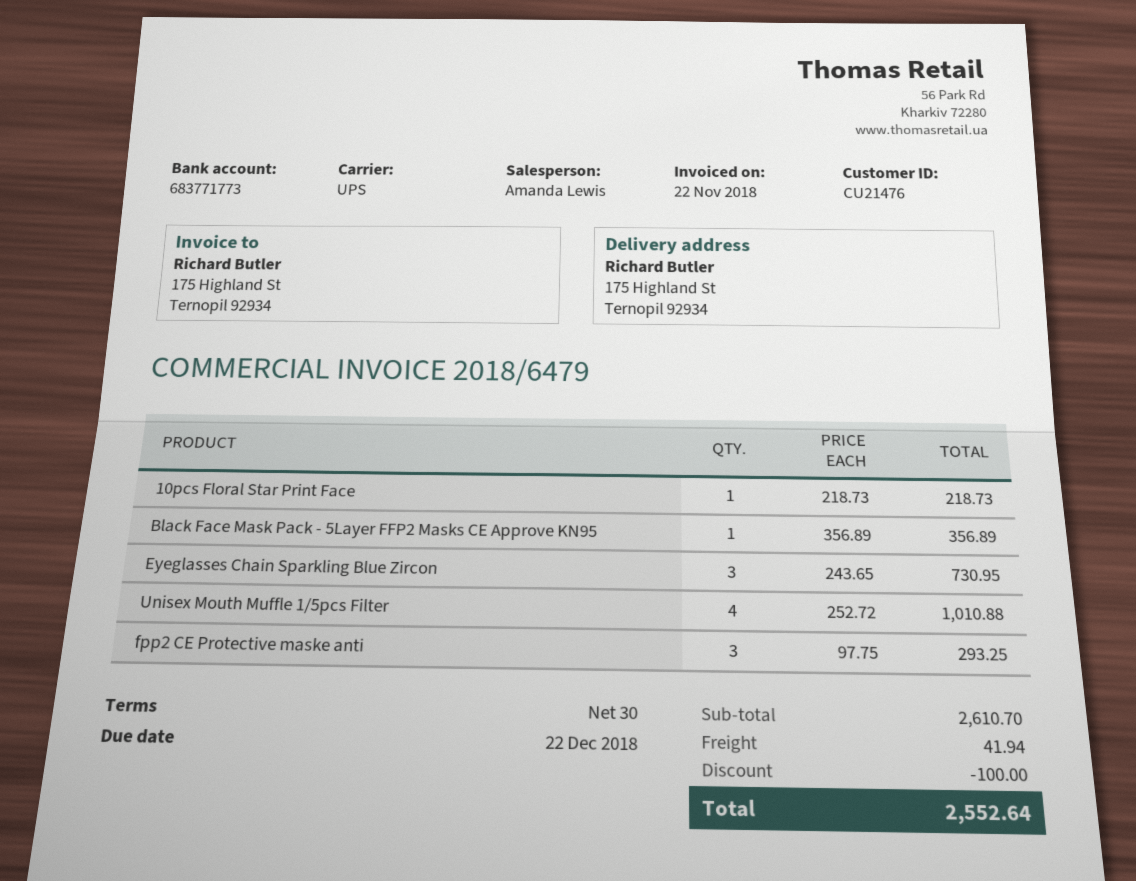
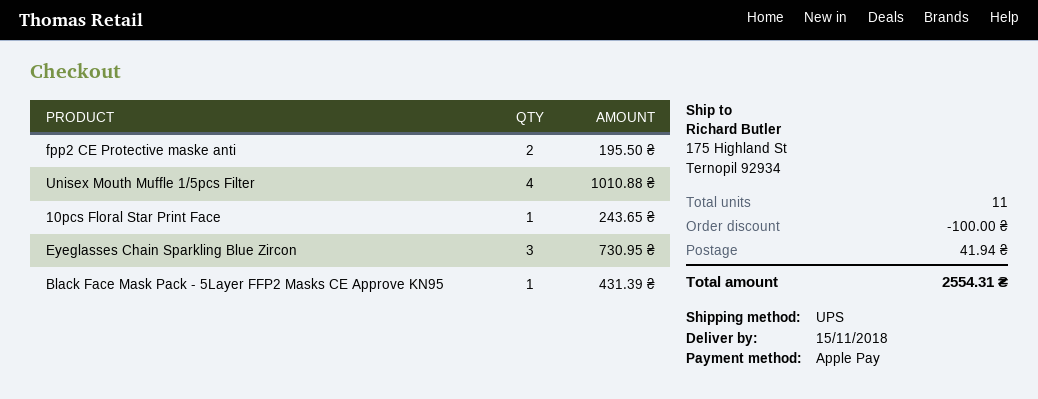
10pcs Floral Star Print Face: 1 for 218.73 -> 1 for 243.65
Black Face Mask Pack - 5Layer FFP2 Masks CE Approve KN95: 1 for 356.89 -> 1 for 431.39
fpp2 CE Protective maske anti: 3 for 293.25 -> 2 for 195.50
total: 2552.64 -> 2554.31

